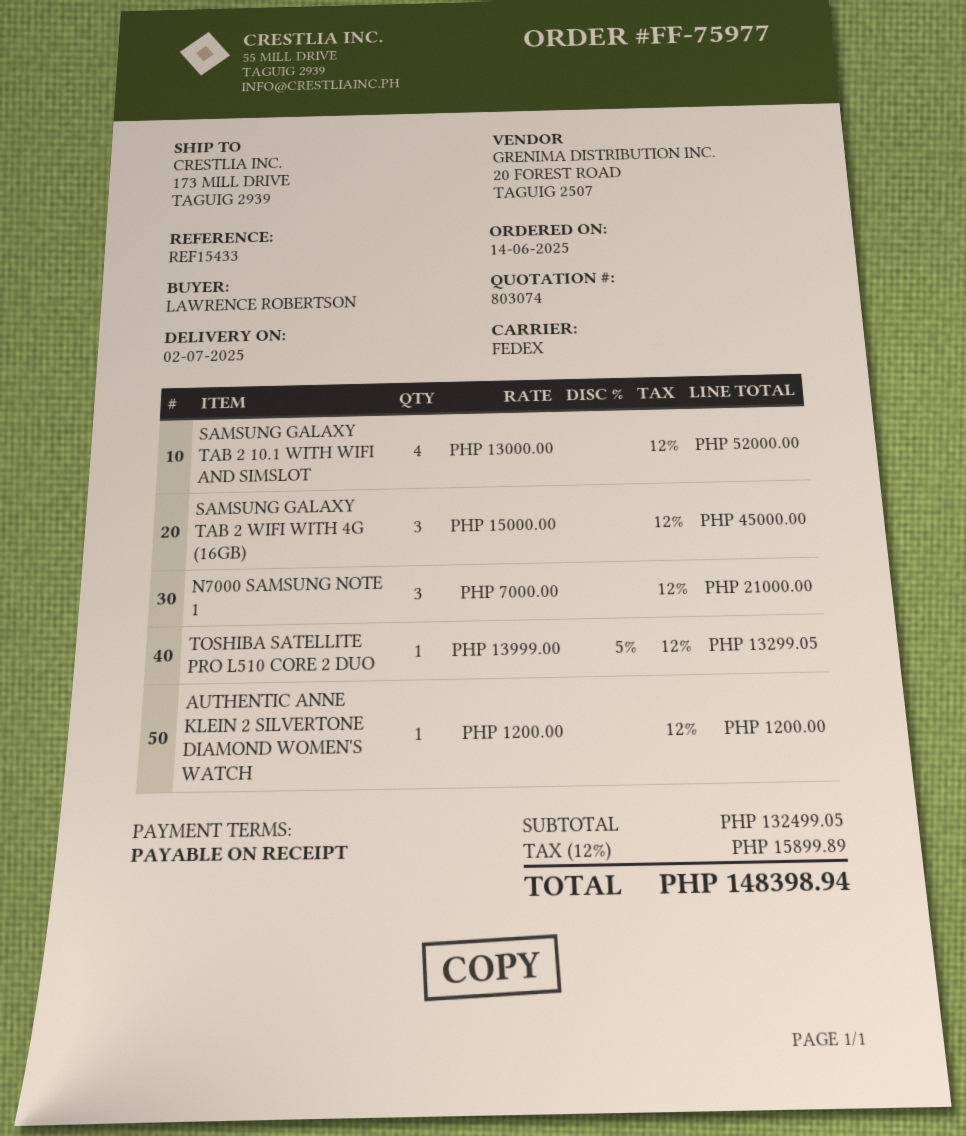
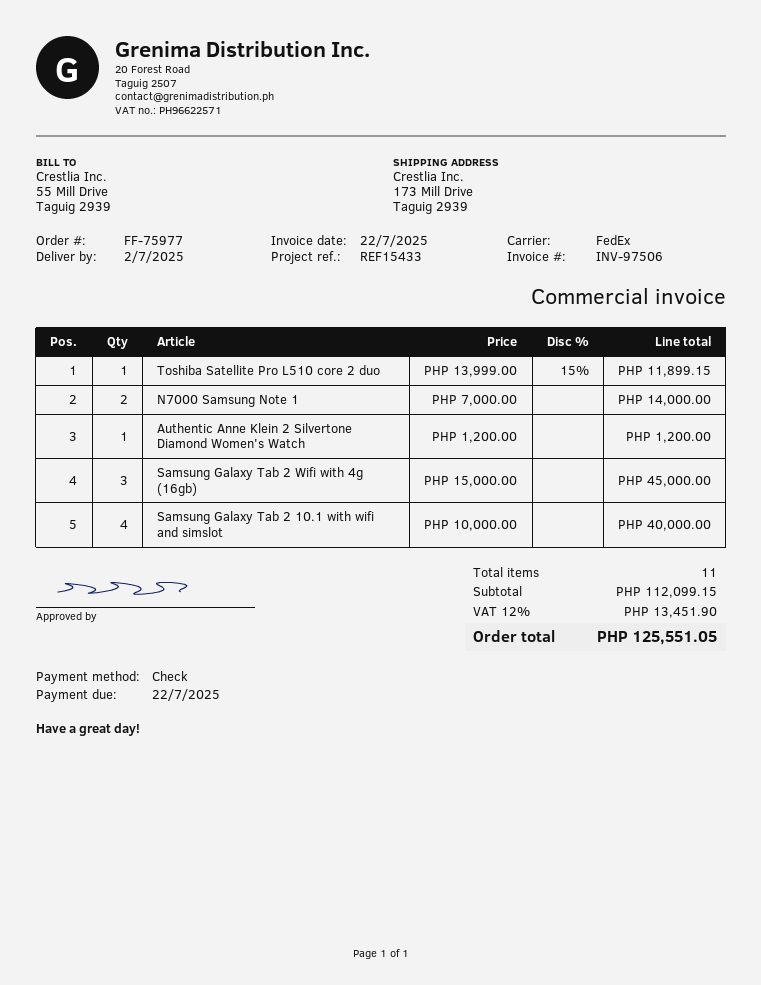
SAMSUNG GALAXY TAB 2 10.1 WITH WIFI AND SIMSLOT: 4 x 13000.00 = 52000.00 -> 4 x 10000.00 = 40000.00
N7000 SAMSUNG NOTE 1: 3 x 7000.00 = 21000.00 -> 2 x 7000.00 = 14000.00
TOSHIBA SATELLITE PRO L510 CORE 2 DUO: 1 x 13999.00 - 5% = 13299.05 -> 1 x 13999.00 - 15% = 11899.15
subtotal: 132499.05 -> 112099.15
tax: 12% = 15899.89 -> 12% = 13451.90
total: 148398.94 -> 125551.05

